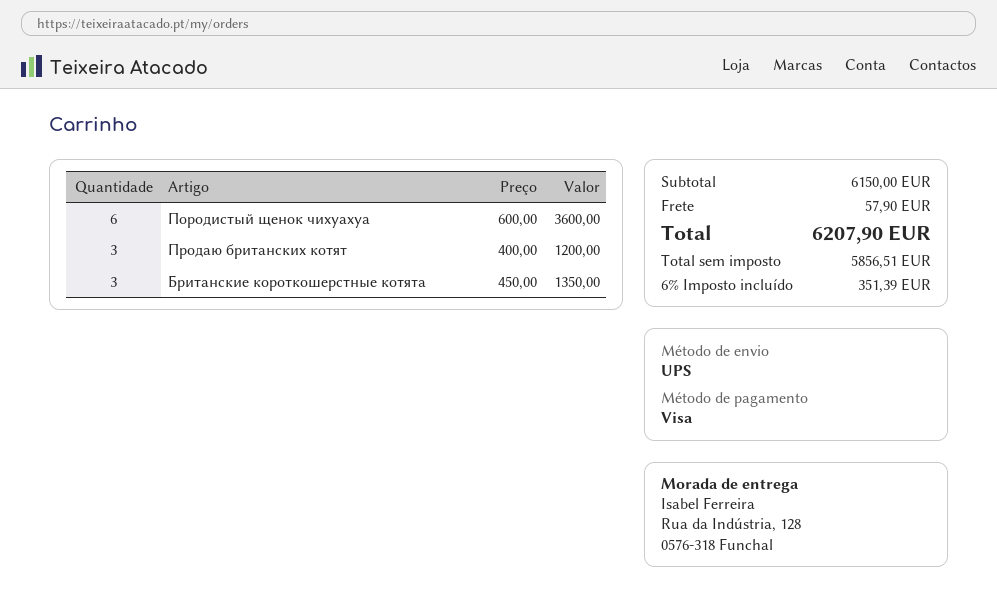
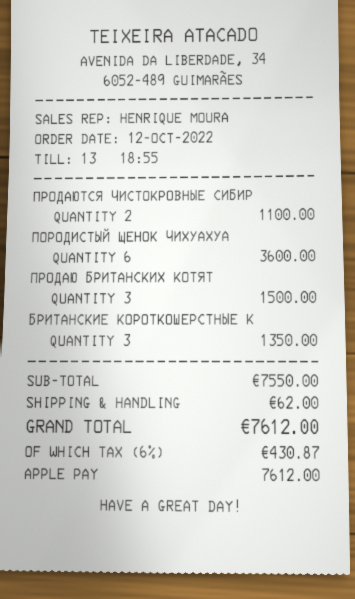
payment method: Visa -> Apple Pay
Продаю британских котят: 3 for 1200.00 -> 3 for 1500.00
ПРОДАЮТСЯ ЧИСТОКРОВНЫЕ СИБИР: none -> 2 for 1100.00
subtotal: 6150.00 -> 7550.00
shipping: 57.90 -> 62.00
tax: 6% = 351.39 -> 6% = 430.87
total: 6207.90 -> 7612.00

